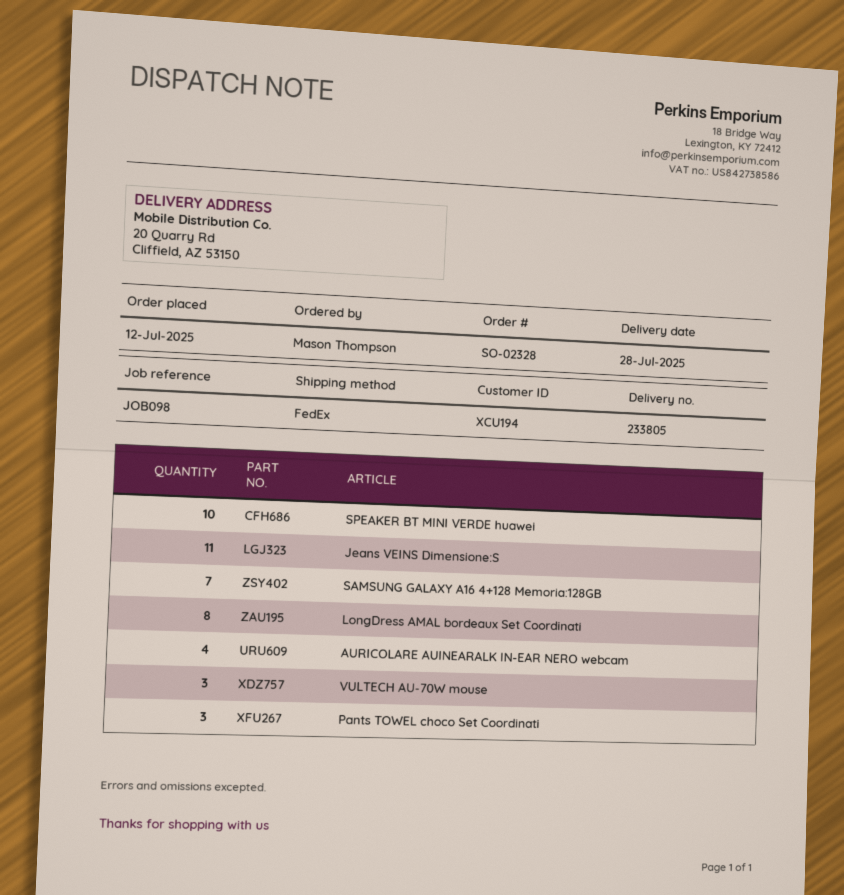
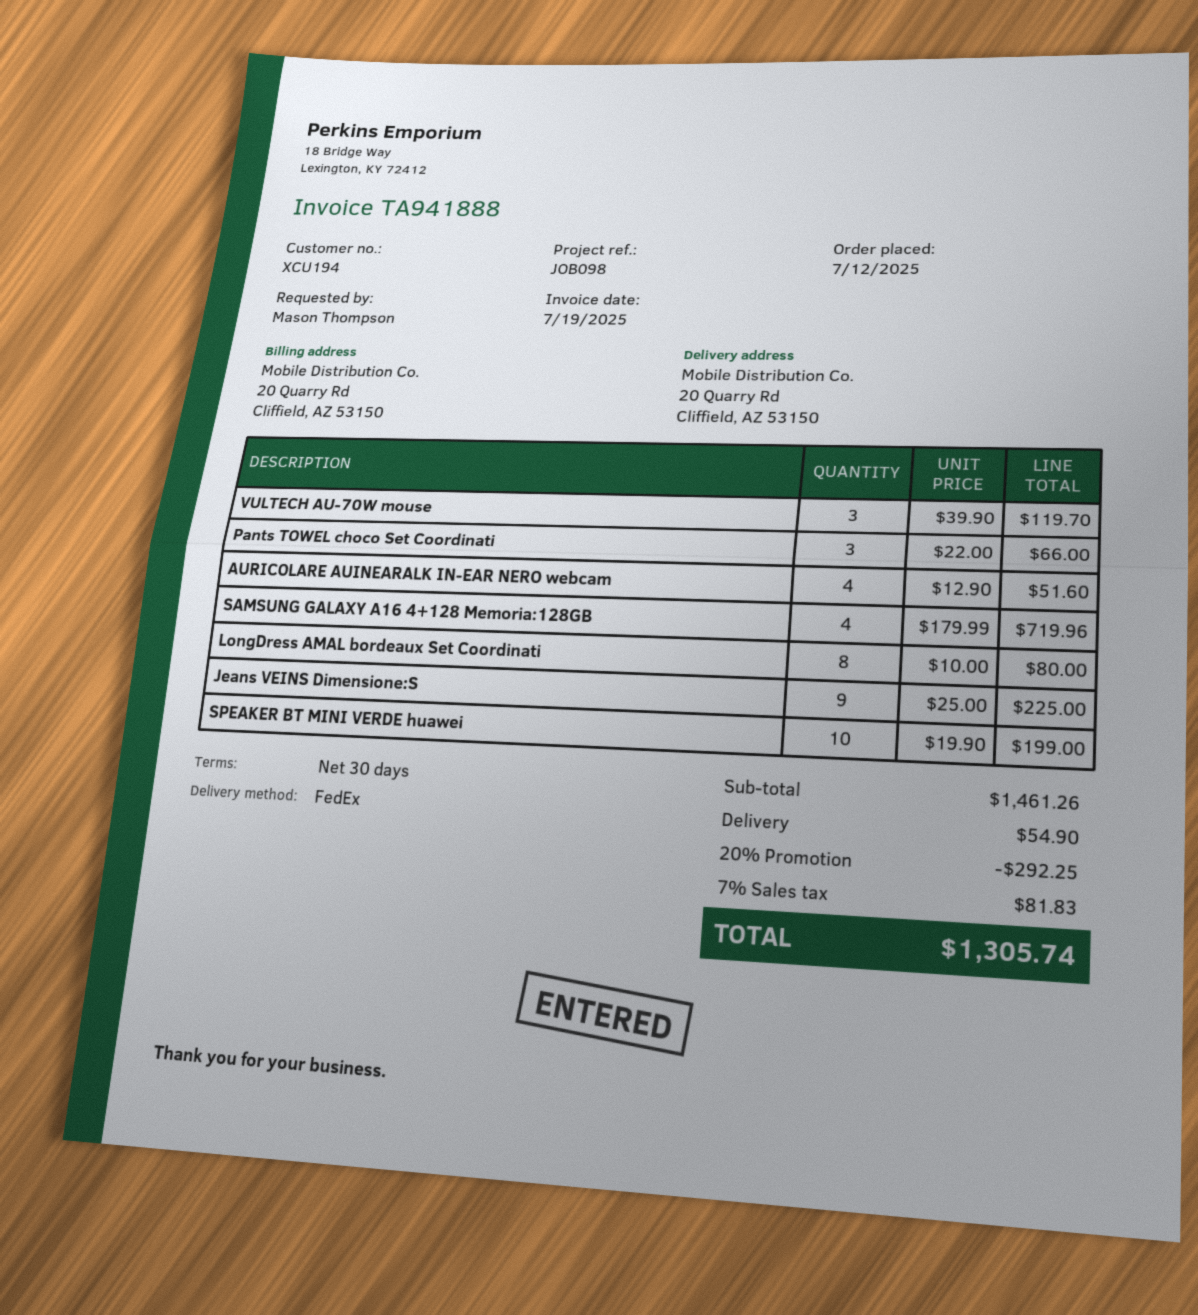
Jeans VEINS Dimensione:S: 11 -> 9
SAMSUNG GALAXY A16 4+128 Memoria:128GB: 7 -> 4

